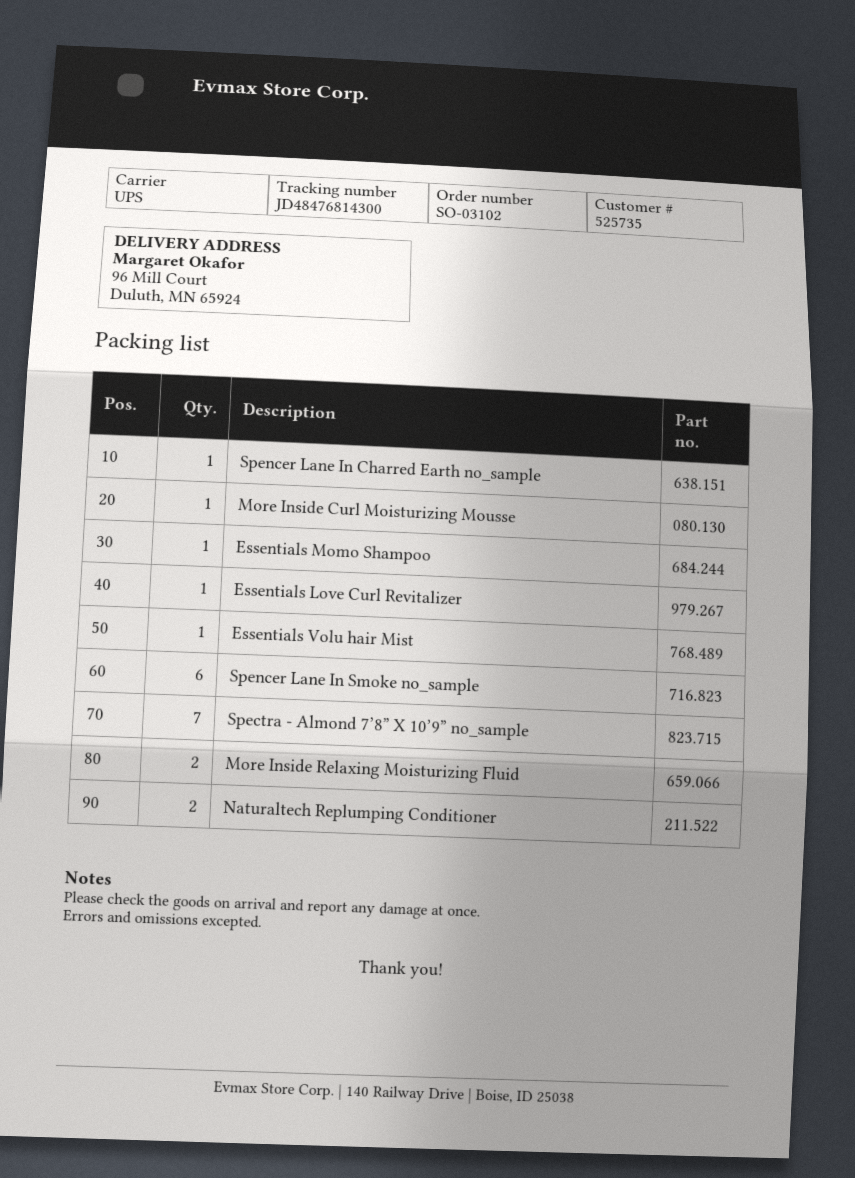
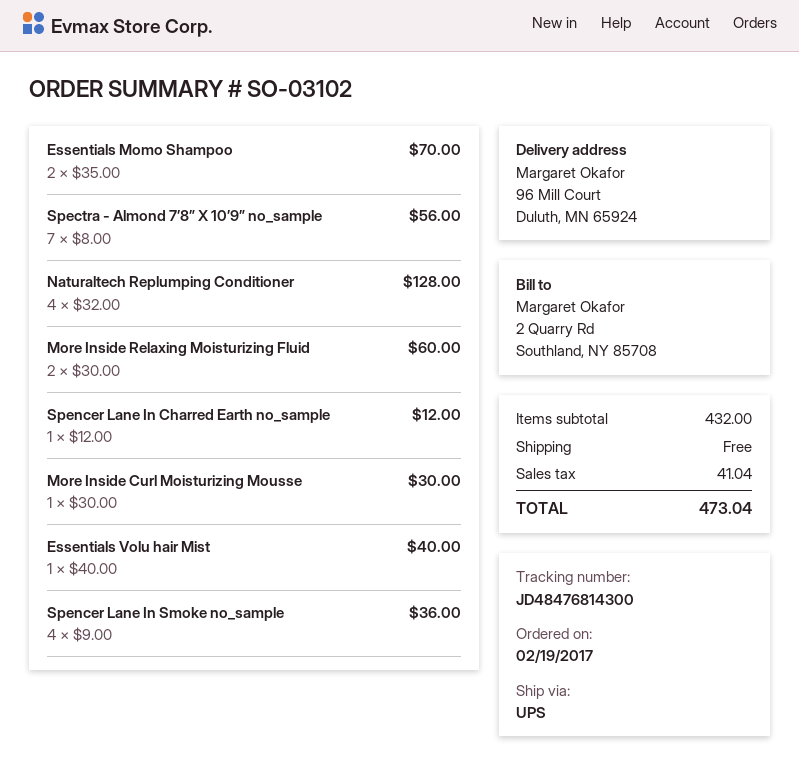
Essentials Momo Shampoo: 1 -> 2
Essentials Love Curl Revitalizer: 1 -> none
Spencer Lane In Smoke no_sample: 6 -> 4
Naturaltech Replumping Conditioner: 2 -> 4

